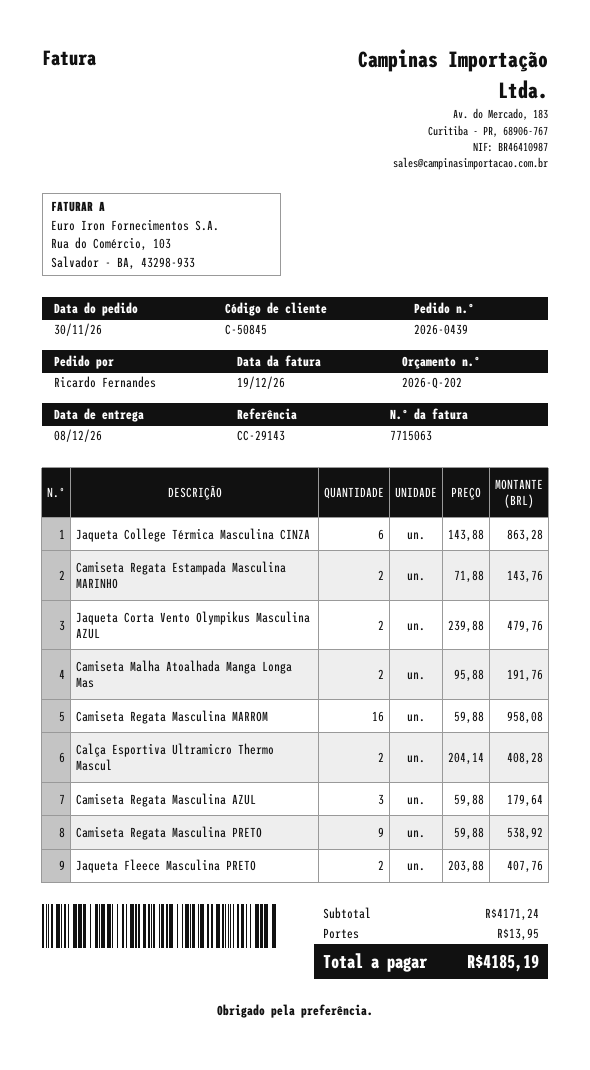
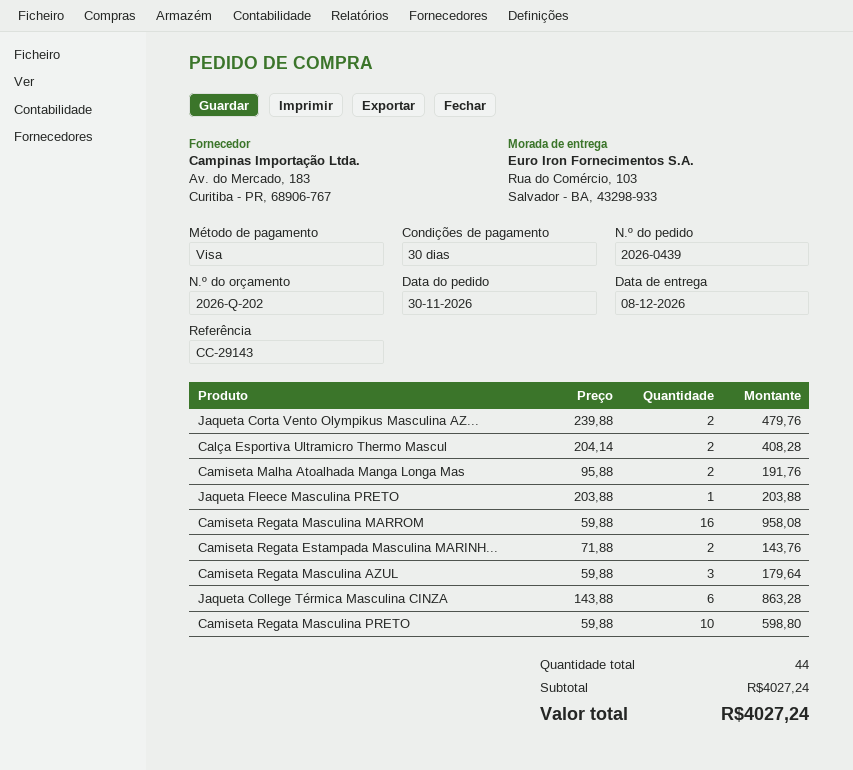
Camiseta Regata Masculina PRETO: 9 x 59.88 = 538.92 -> 10 x 59.88 = 598.80
Jaqueta Fleece Masculina PRETO: 2 x 203.88 = 407.76 -> 1 x 203.88 = 203.88
subtotal: 4171.24 -> 4027.24
shipping: 13.95 -> none
total: 4185.19 -> 4027.24

